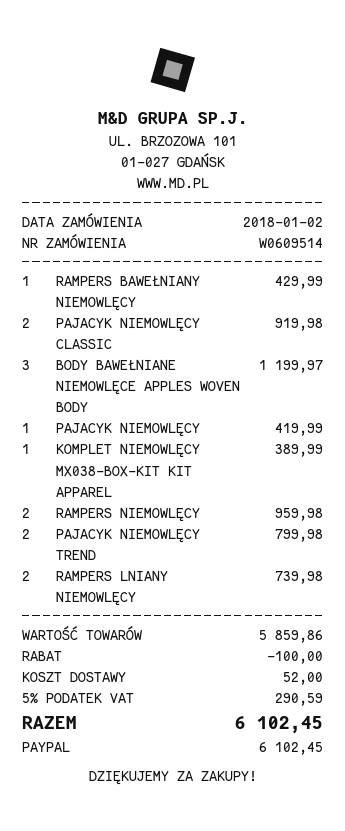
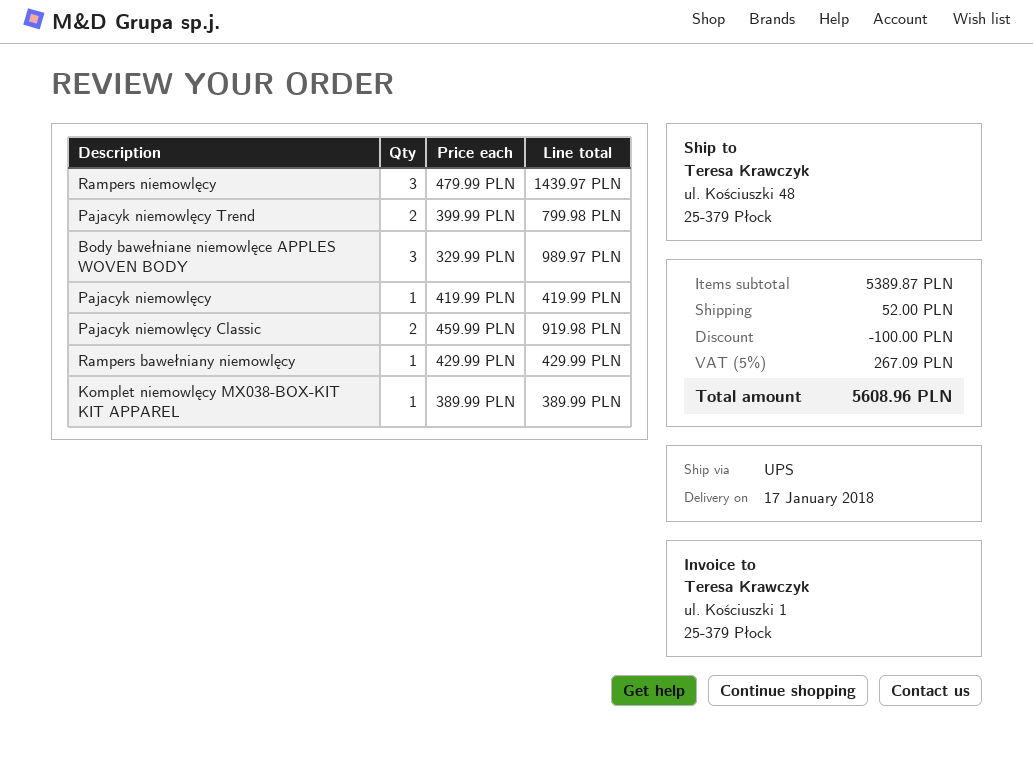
BODY BAWEŁNIANE NIEMOWLĘCE APPLES WOVEN BODY: 3 for 1199.97 -> 3 for 989.97
RAMPERS NIEMOWLĘCY: 2 for 959.98 -> 3 for 1439.97
RAMPERS LNIANY NIEMOWLĘCY: 2 for 739.98 -> none
subtotal: 5859.86 -> 5389.87
tax: 5% = 290.59 -> 5% = 267.09
total: 6102.45 -> 5608.96

